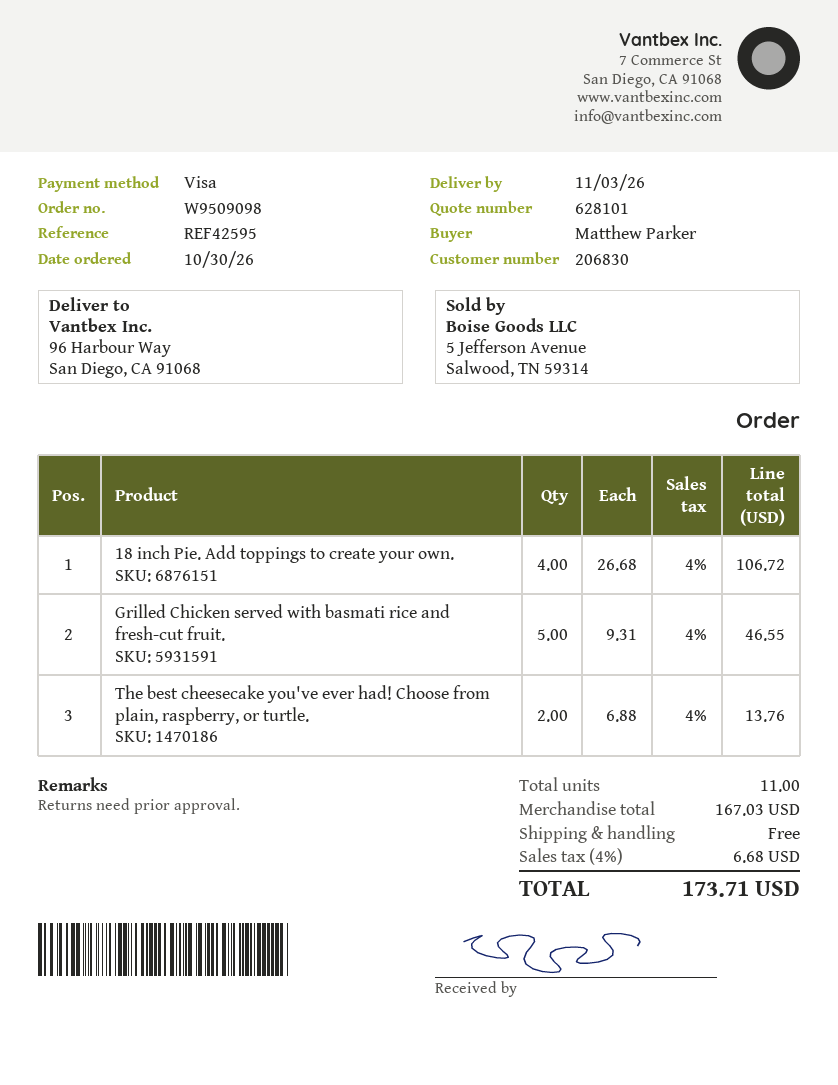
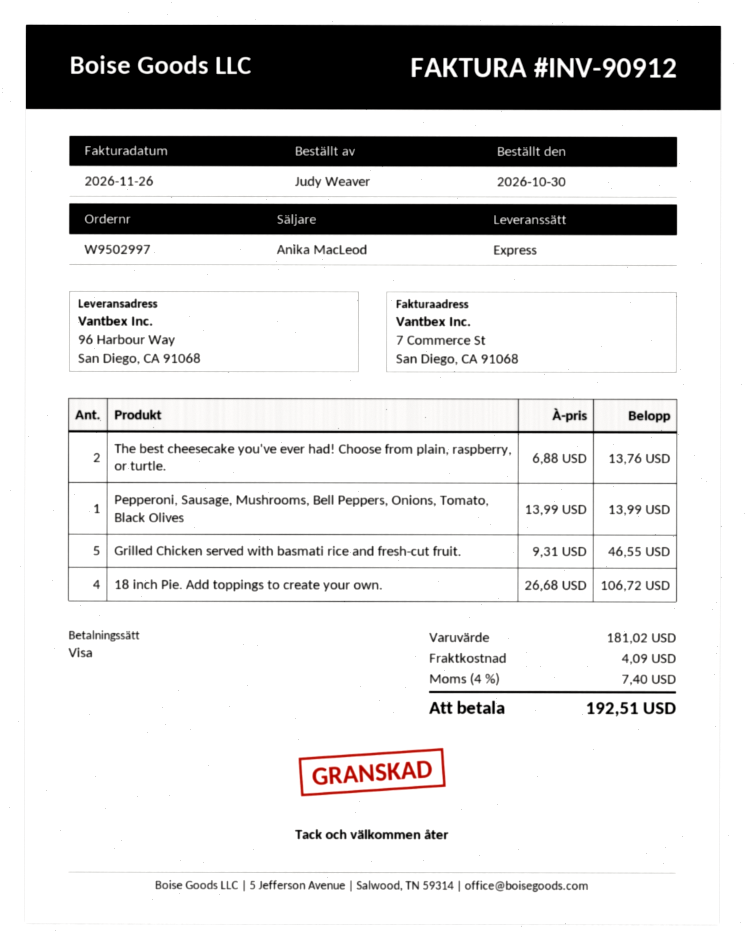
order number: W9509098 -> W9502997
ordered by: Matthew Parker -> Judy Weaver
Pepperoni, Sausage, Mushrooms, Bell Peppers, Onions, Tomato, Black Olives: none -> 1 x 13.99 = 13.99
subtotal: 167.03 -> 181.02
shipping: 0.00 -> 4.09
tax: 4% = 6.68 -> 4% = 7.40
total: 173.71 -> 192.51

